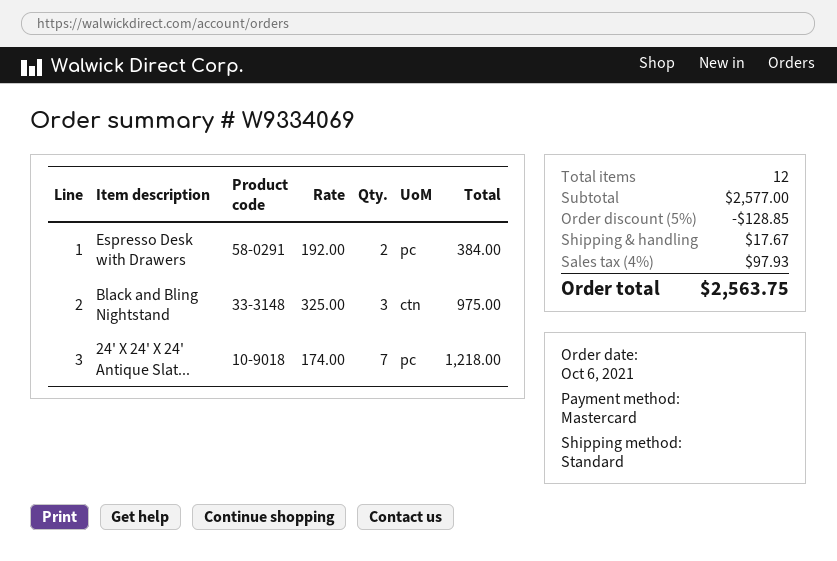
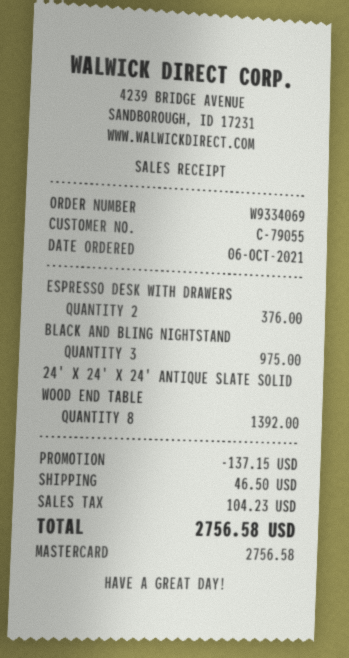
Espresso Desk with Drawers: 2 for 384.00 -> 2 for 376.00
24' X 24' X 24' Antique Slat...: 7 for 1218.00 -> 8 for 1392.00
discount: 128.85 -> 137.15
shipping: 17.67 -> 46.50
tax: 97.93 -> 104.23
total: 2563.75 -> 2756.58

